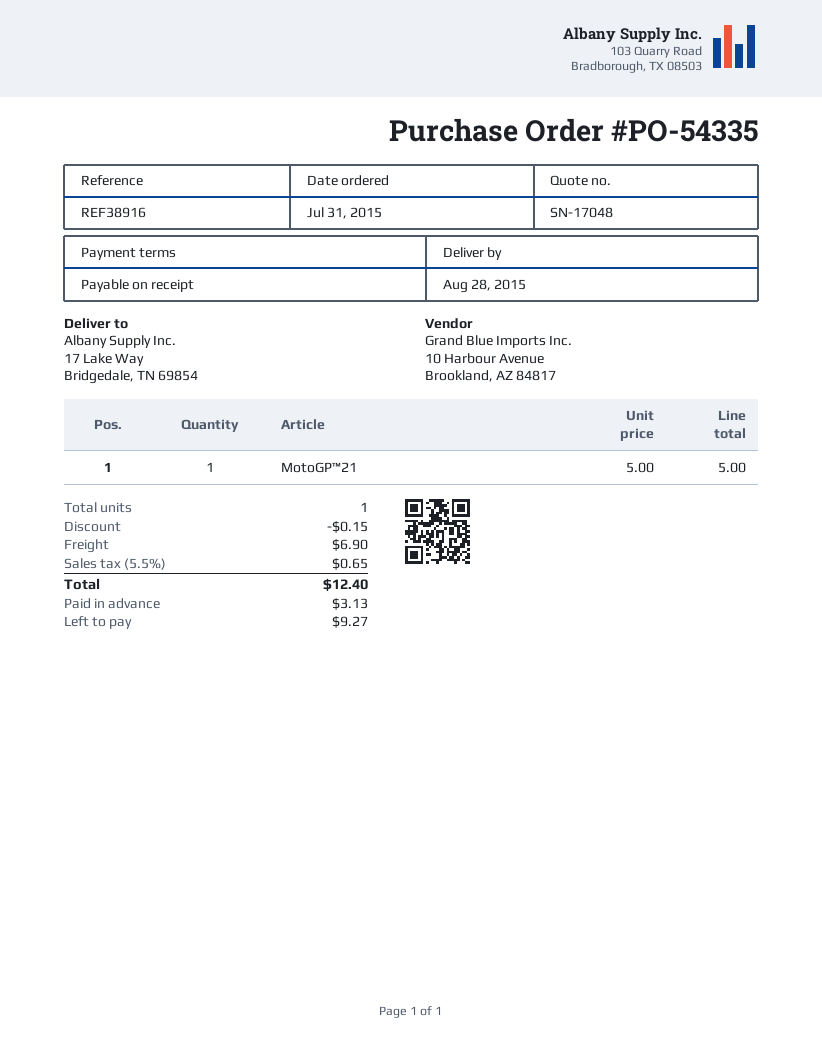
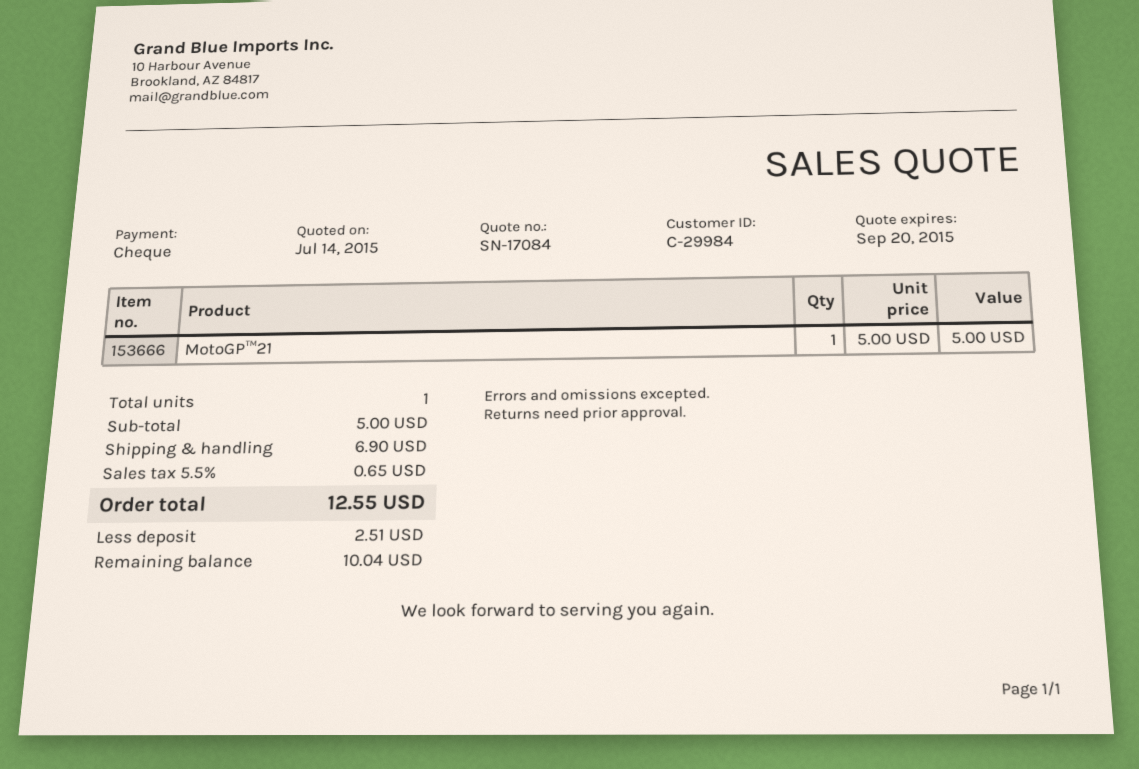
quote number: SN-17048 -> SN-17084
discount: 0.15 -> none
total: 12.40 -> 12.55
deposit: 3.13 -> 2.51
balance: 9.27 -> 10.04

